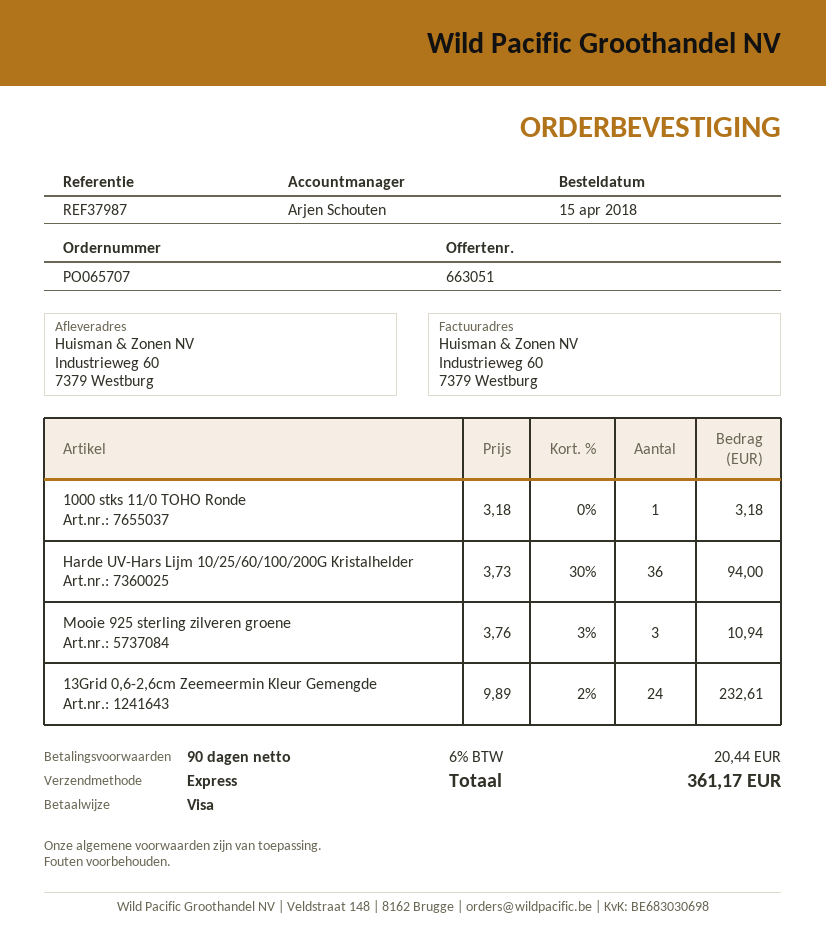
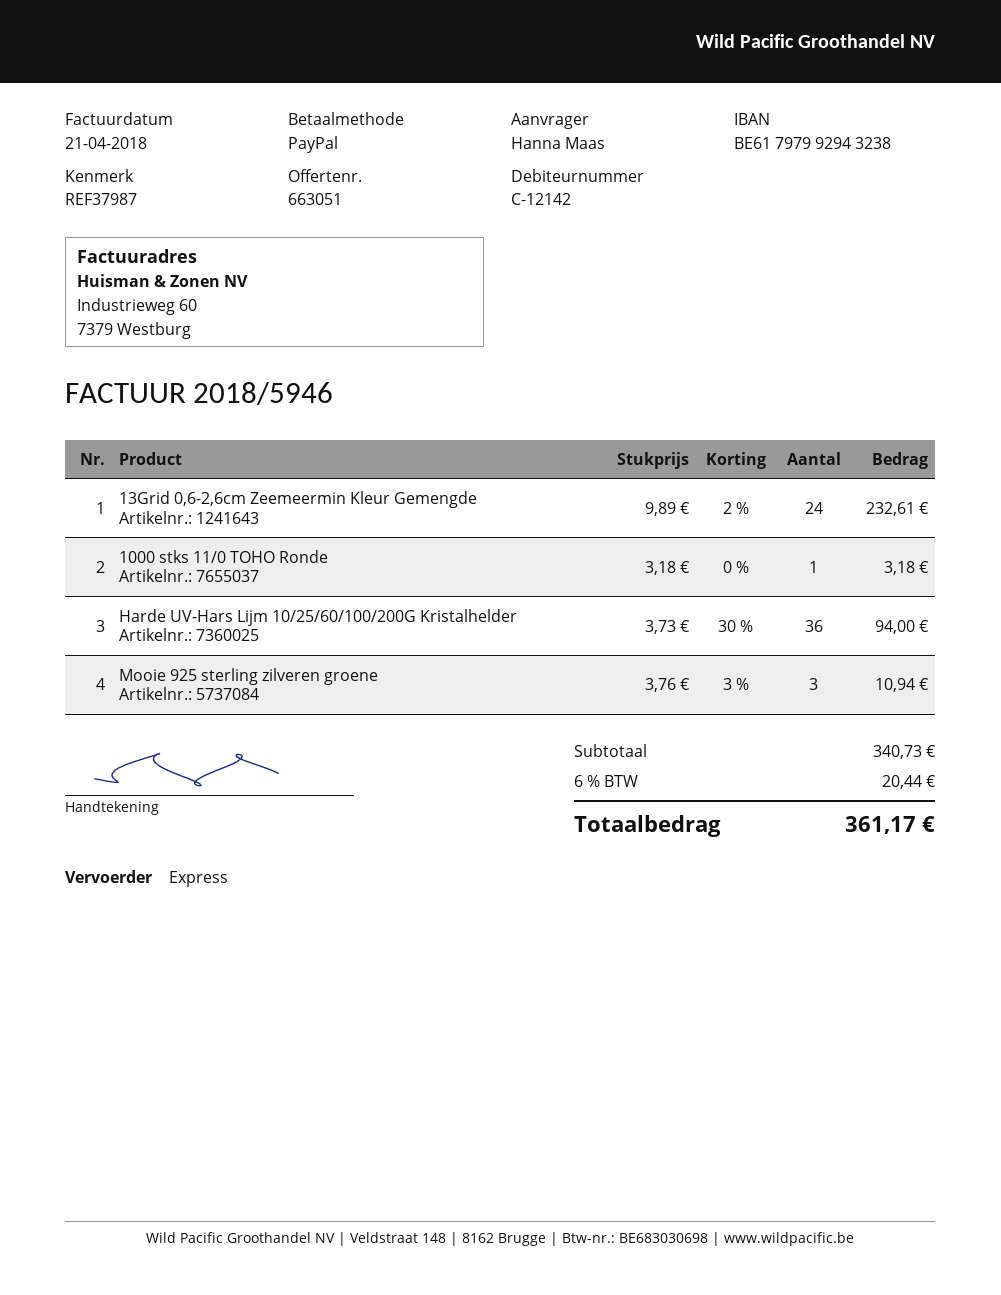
payment method: Visa -> PayPal

